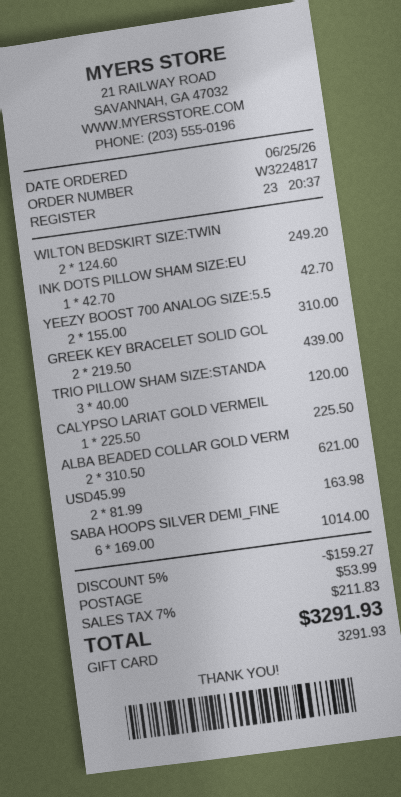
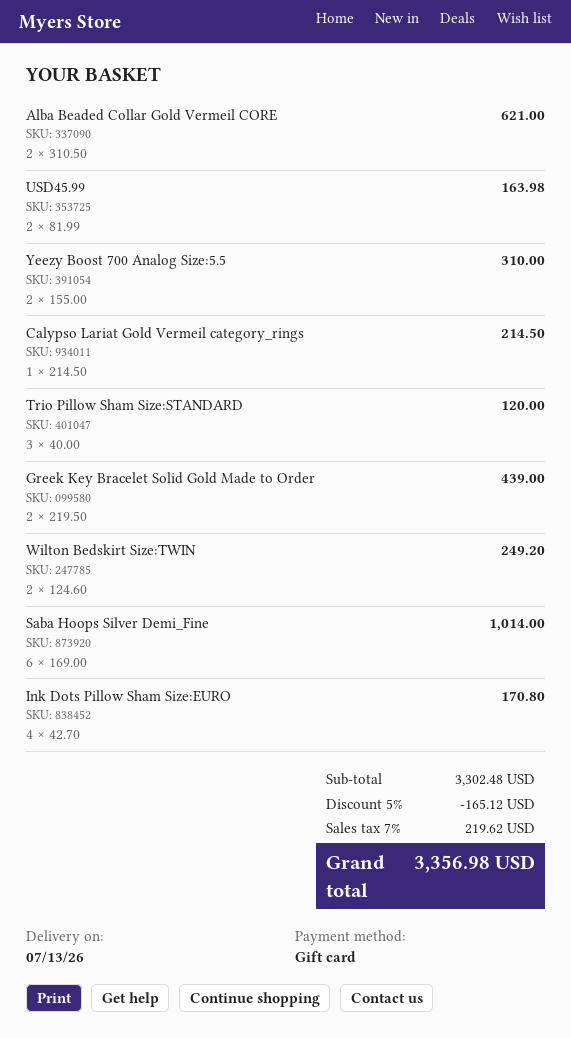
INK DOTS PILLOW SHAM SIZE:EU: 1 x 42.70 = 42.70 -> 4 x 42.70 = 170.80
CALYPSO LARIAT GOLD VERMEIL: 1 x 225.50 = 225.50 -> 1 x 214.50 = 214.50
discount: 5% = 159.27 -> 5% = 165.12
shipping: 53.99 -> none
tax: 7% = 211.83 -> 7% = 219.62
total: 3291.93 -> 3356.98

